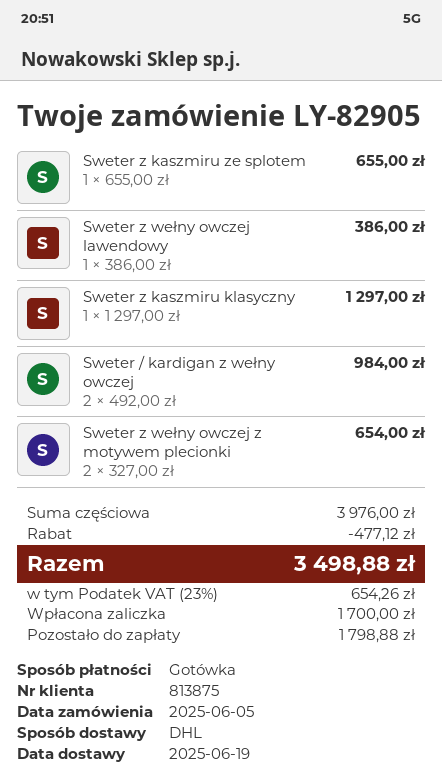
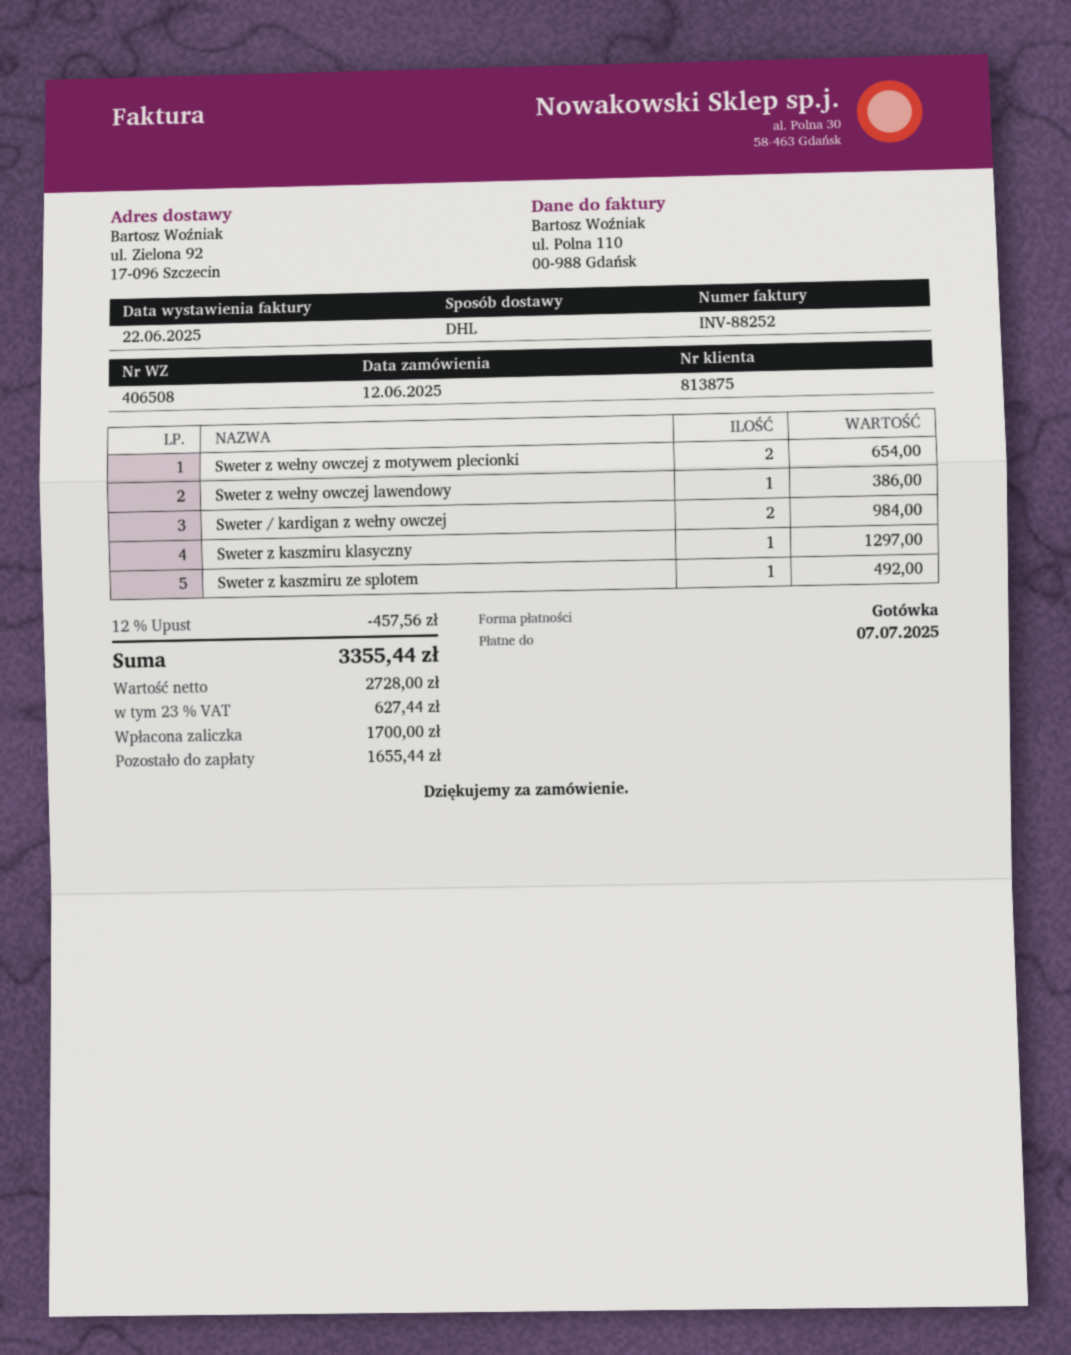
order date: 2025-06-05 -> 2025-06-12
Sweter z kaszmiru ze splotem: 1 for 655.00 -> 1 for 492.00
discount: 477.12 -> 457.56
tax: 23% = 654.26 -> 23% = 627.44
total: 3498.88 -> 3355.44
balance: 1798.88 -> 1655.44

